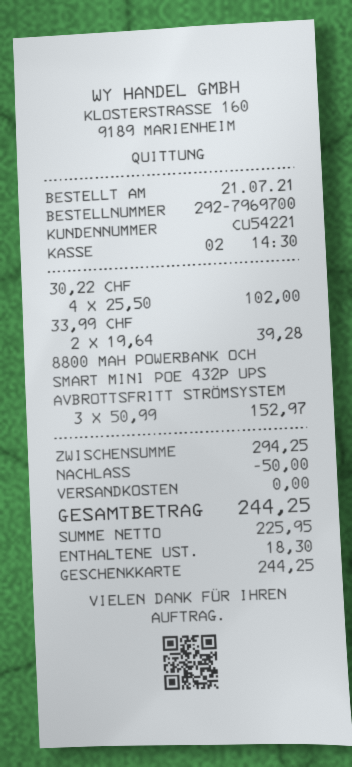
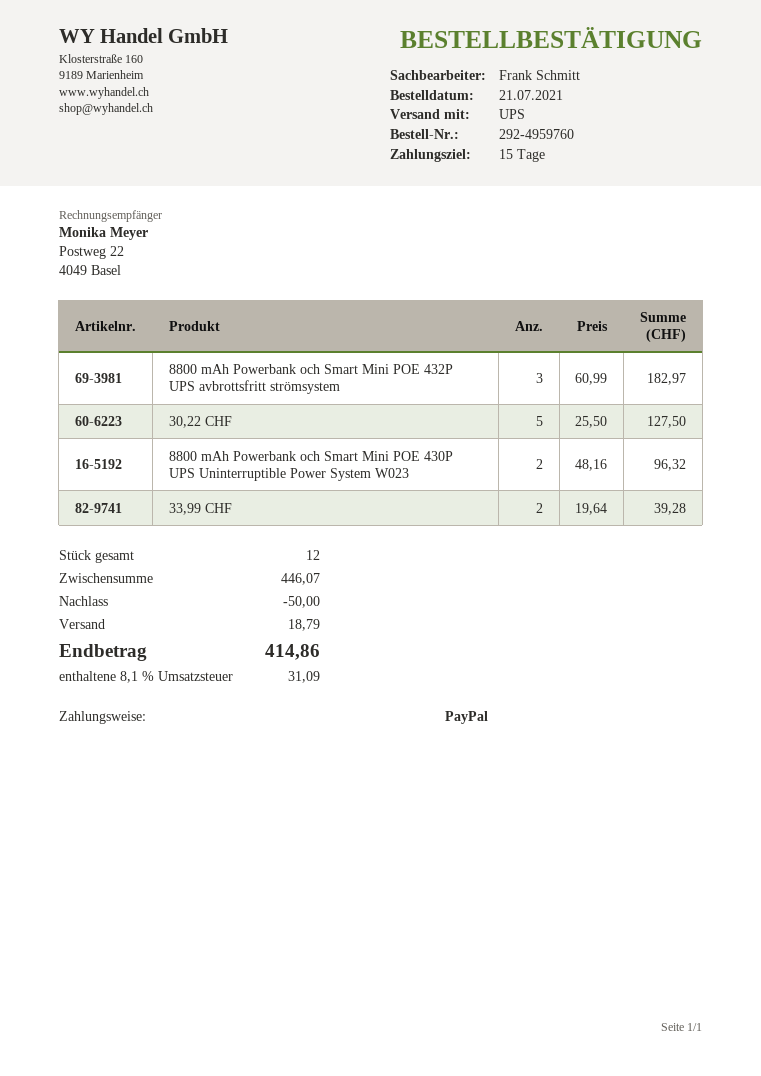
order number: 292-7969700 -> 292-4959760
payment method: gift card -> PayPal
30,22 CHF: 4 x 25.50 = 102.00 -> 5 x 25.50 = 127.50
8800 MAH POWERBANK OCH SMART MINI POE 432P UPS AVBROTTSFRITT STRÖMSYSTEM: 3 x 50.99 = 152.97 -> 3 x 60.99 = 182.97
8800 mAh Powerbank och Smart Mini POE 430P UPS Uninterruptible Power System W023: none -> 2 x 48.16 = 96.32
subtotal: 294.25 -> 446.07
shipping: 0.00 -> 18.79
tax: 18.30 -> 31.09
total: 244.25 -> 414.86

